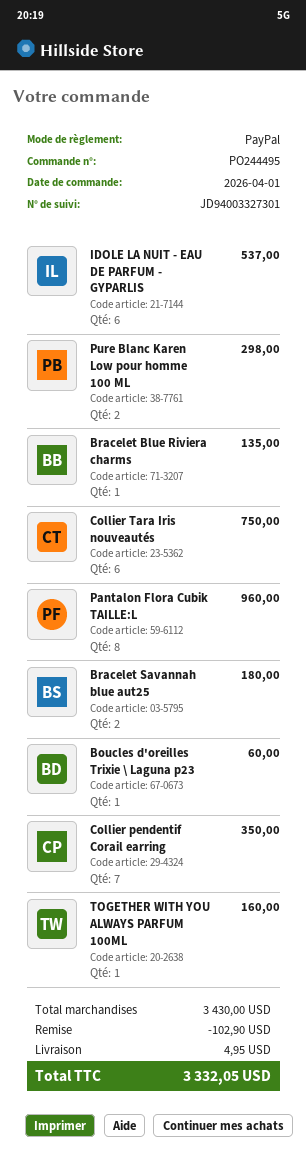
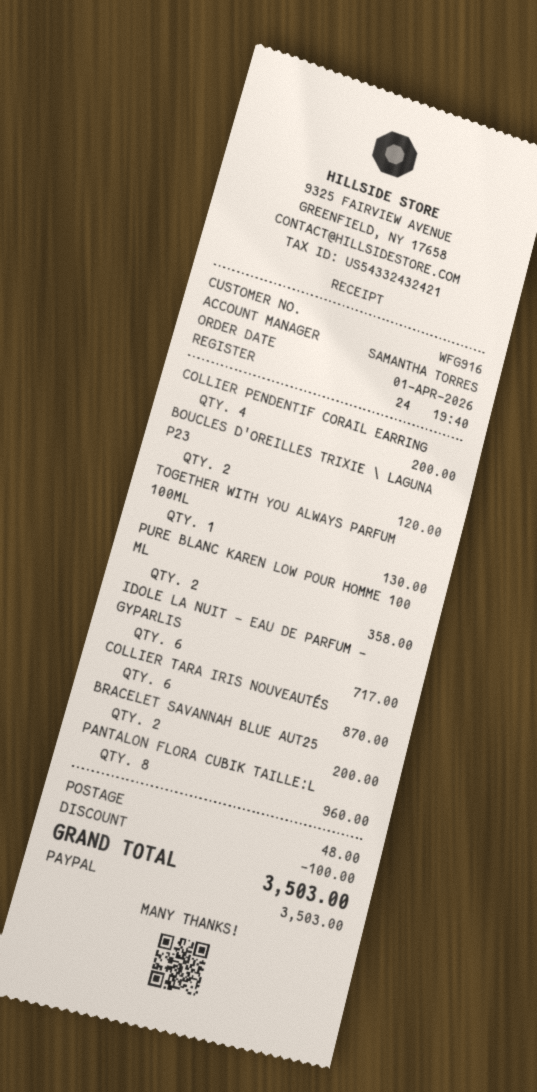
IDOLE LA NUIT - EAU DE PARFUM - GYPARLIS: 6 for 537.00 -> 6 for 717.00
Pure Blanc Karen Low pour homme 100 ML: 2 for 298.00 -> 2 for 358.00
Bracelet Blue Riviera charms: 1 for 135.00 -> none
Collier Tara Iris nouveautés: 6 for 750.00 -> 6 for 870.00
Bracelet Savannah blue aut25: 2 for 180.00 -> 2 for 200.00
Boucles d'oreilles Trixie \ Laguna p23: 1 for 60.00 -> 2 for 120.00
Collier pendentif Corail earring: 7 for 350.00 -> 4 for 200.00
TOGETHER WITH YOU ALWAYS PARFUM 100ML: 1 for 160.00 -> 1 for 130.00
discount: 102.90 -> 100.00
shipping: 4.95 -> 48.00
total: 3332.05 -> 3503.00

